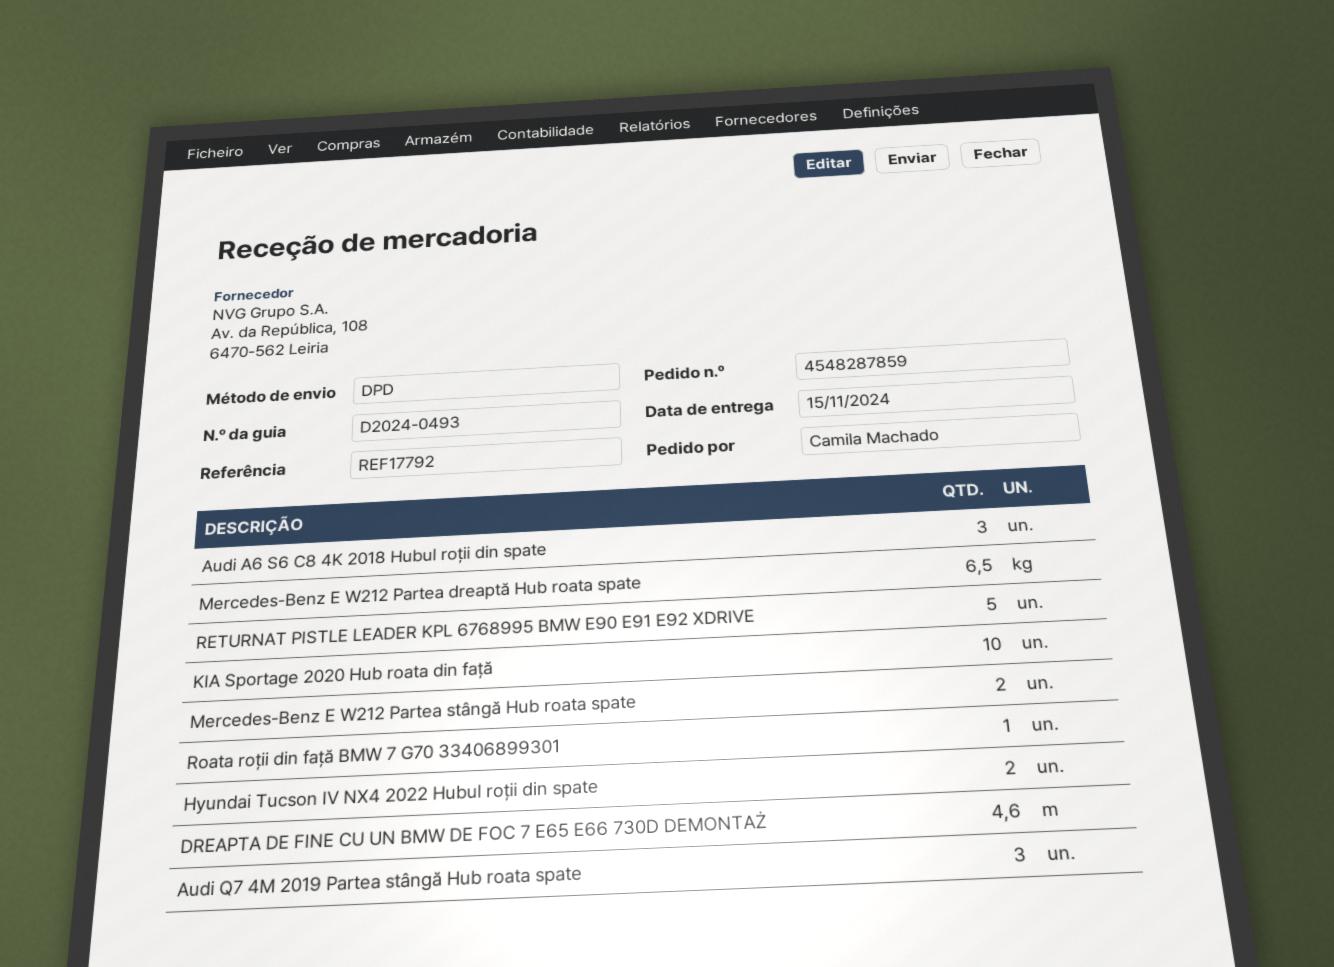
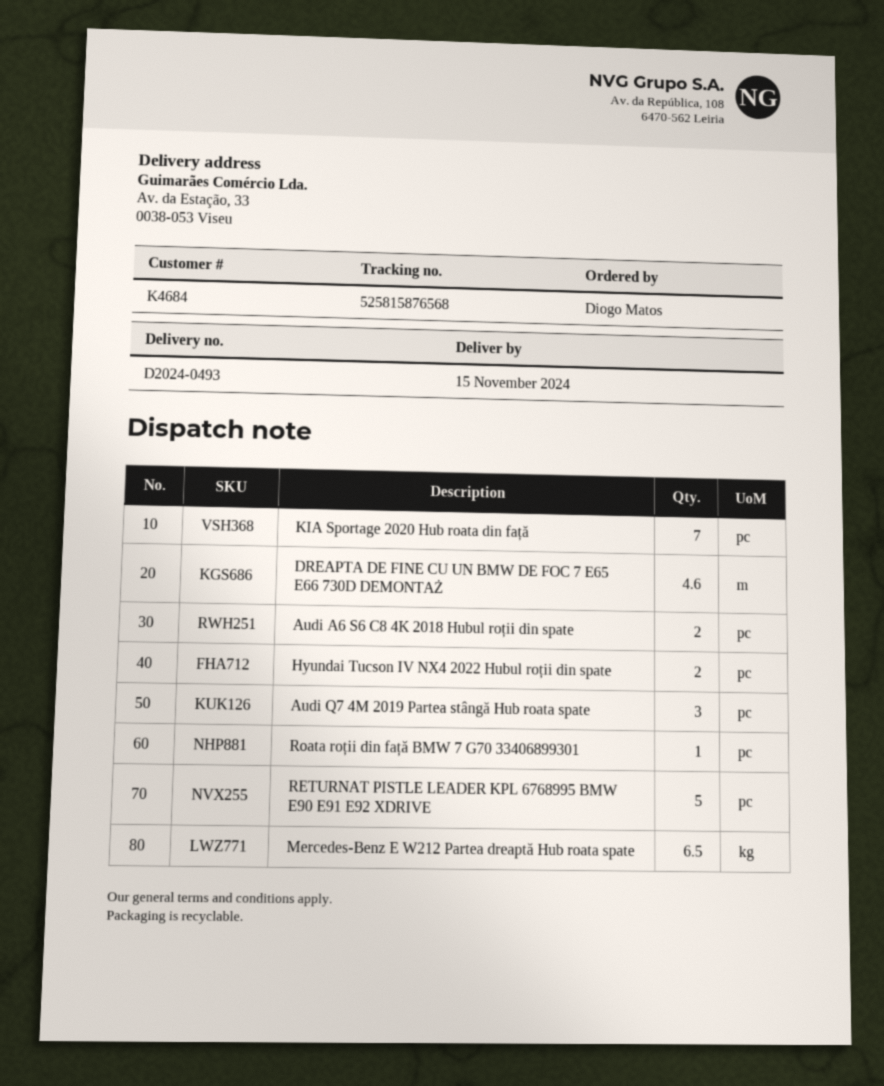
ordered by: Camila Machado -> Diogo Matos
Audi A6 S6 C8 4K 2018 Hubul roții din spate: 3 -> 2
KIA Sportage 2020 Hub roata din față: 10 -> 7
Mercedes-Benz E W212 Partea stângă Hub roata spate: 2 -> none

